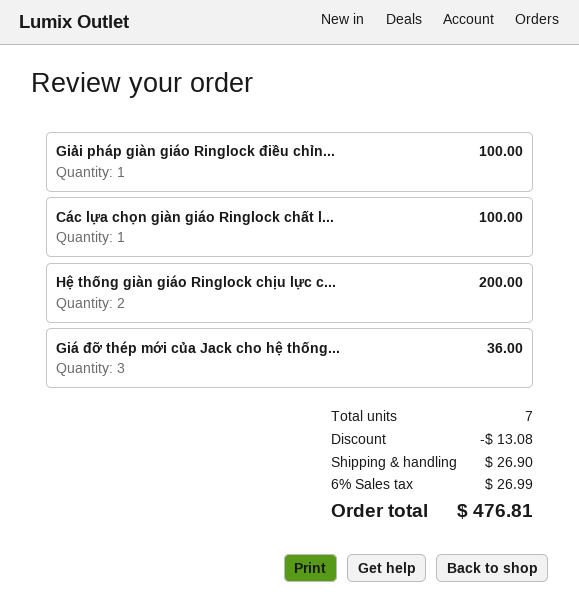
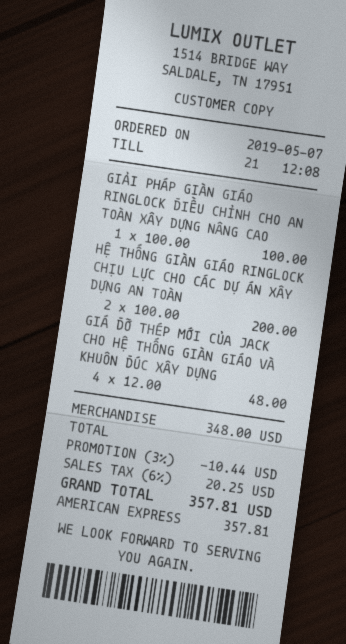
Các lựa chọn giàn giáo Ringlock chất l...: 1 for 100.00 -> none
Giá đỡ thép mới của Jack cho hệ thống...: 3 for 36.00 -> 4 for 48.00
discount: 13.08 -> 10.44
shipping: 26.90 -> none
tax: 6% = 26.99 -> 6% = 20.25
total: 476.81 -> 357.81

